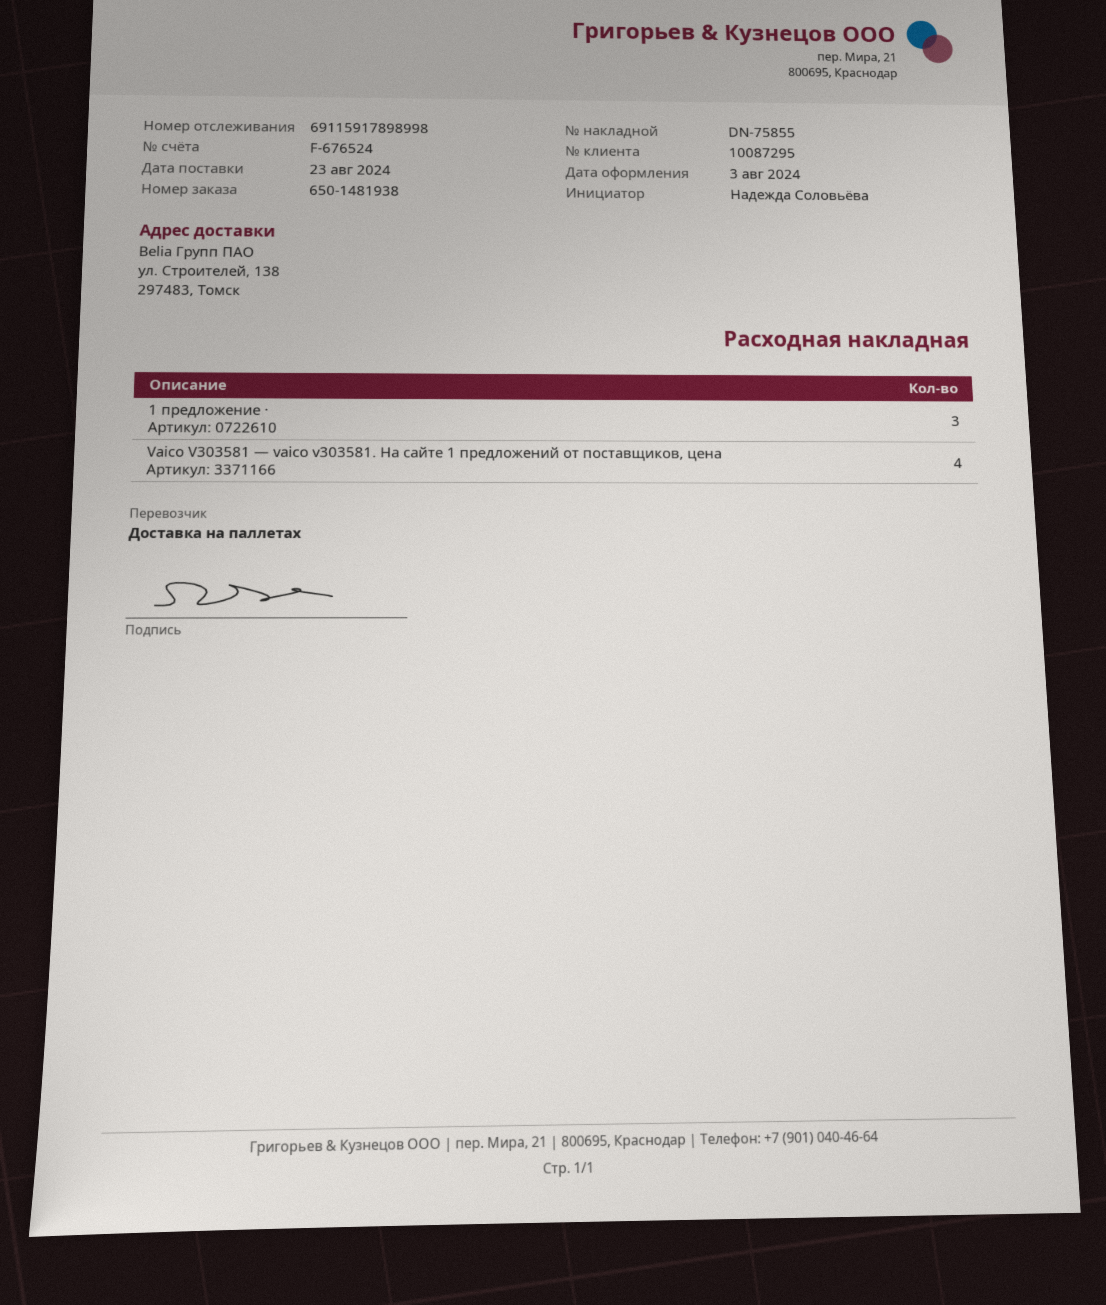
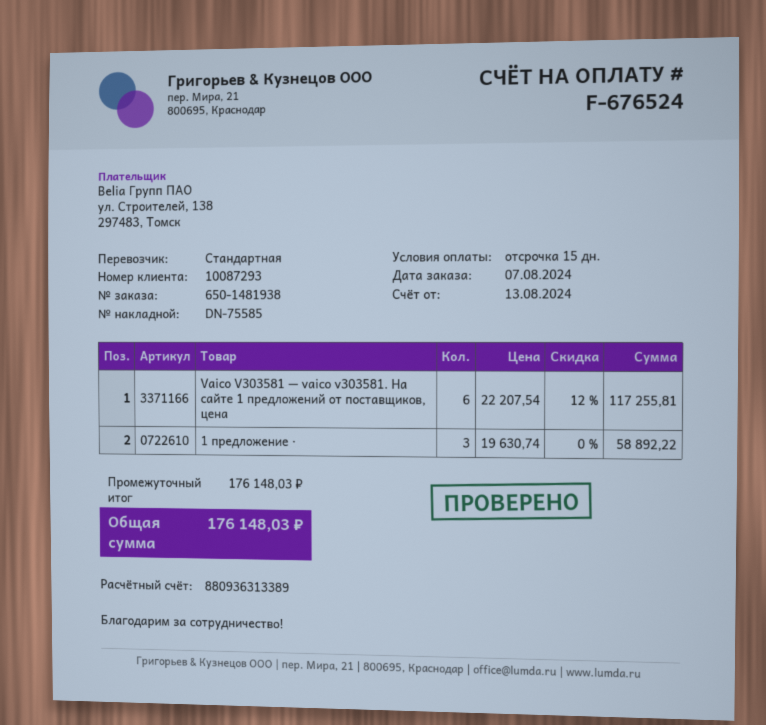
order date: 2024-08-03 -> 2024-08-07
delivery note number: DN-75855 -> DN-75585
customer number: 10087295 -> 10087293
shipping method: pallet freight -> standard
Vaico V303581 — vaico v303581. На сайте 1 предложений от поставщиков, цена: 4 -> 6

